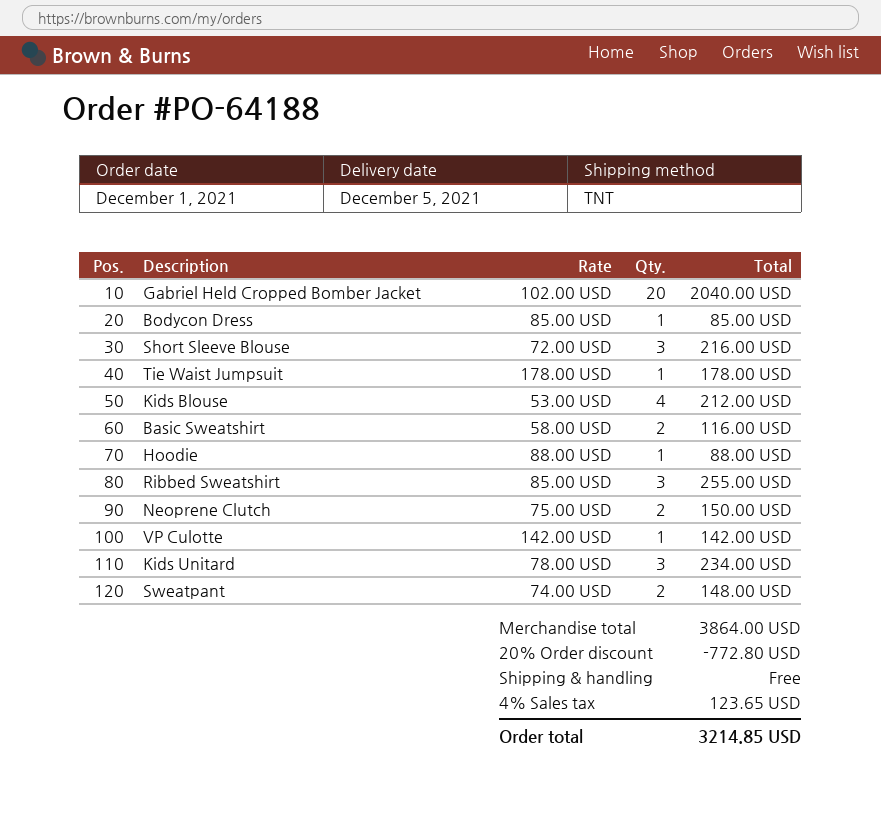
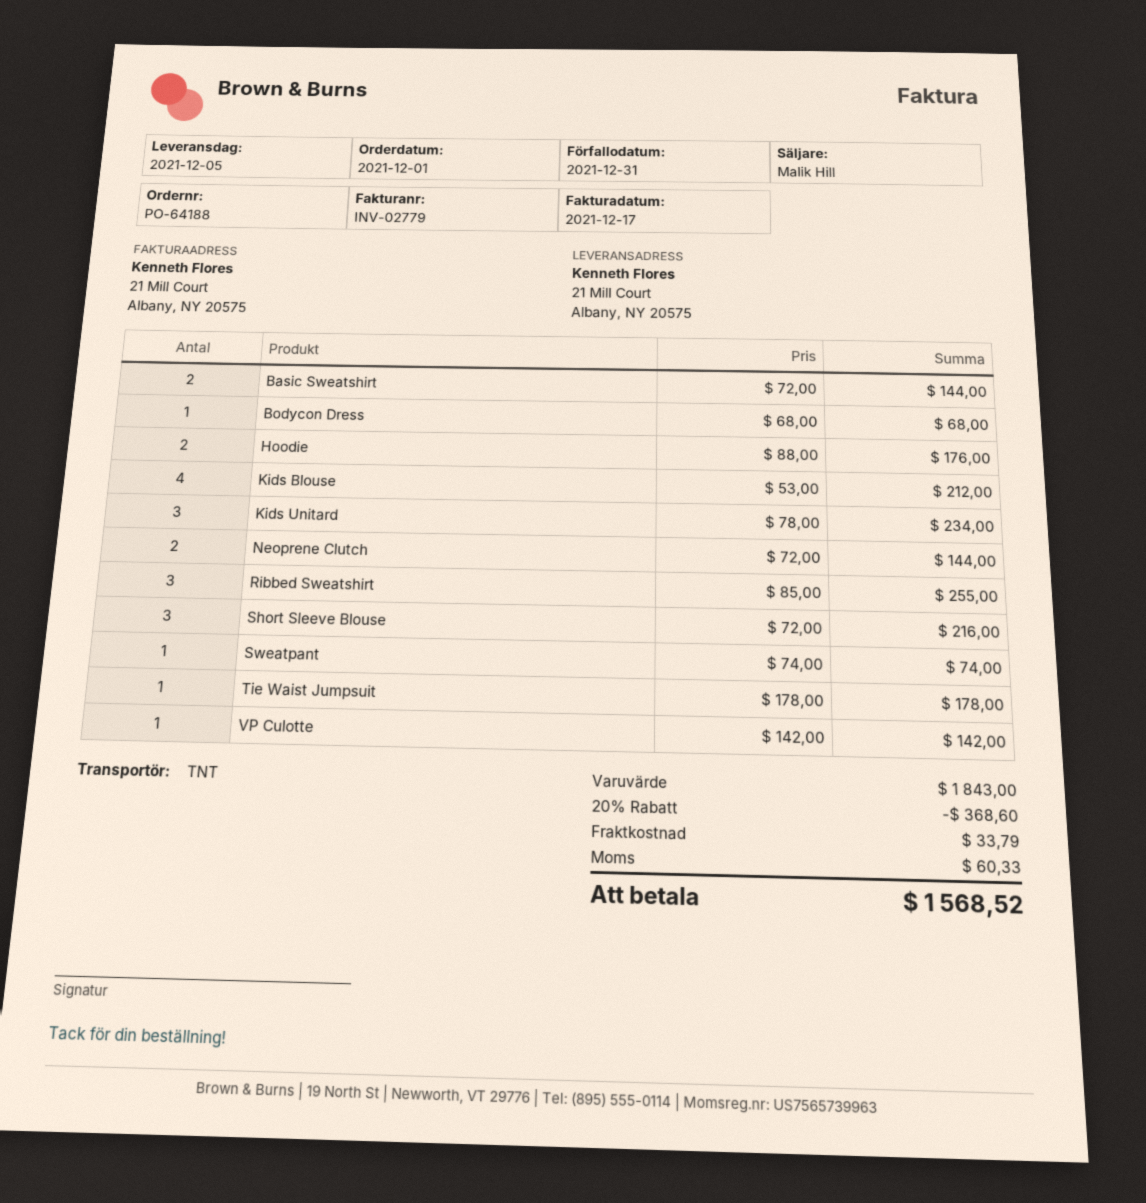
Gabriel Held Cropped Bomber Jacket: 20 x 102.00 = 2040.00 -> none
Bodycon Dress: 1 x 85.00 = 85.00 -> 1 x 68.00 = 68.00
Basic Sweatshirt: 2 x 58.00 = 116.00 -> 2 x 72.00 = 144.00
Hoodie: 1 x 88.00 = 88.00 -> 2 x 88.00 = 176.00
Neoprene Clutch: 2 x 75.00 = 150.00 -> 2 x 72.00 = 144.00
Sweatpant: 2 x 74.00 = 148.00 -> 1 x 74.00 = 74.00
subtotal: 3864.00 -> 1843.00
discount: 20% = 772.80 -> 20% = 368.60
shipping: 0.00 -> 33.79
tax: 123.65 -> 60.33
total: 3214.85 -> 1568.52

